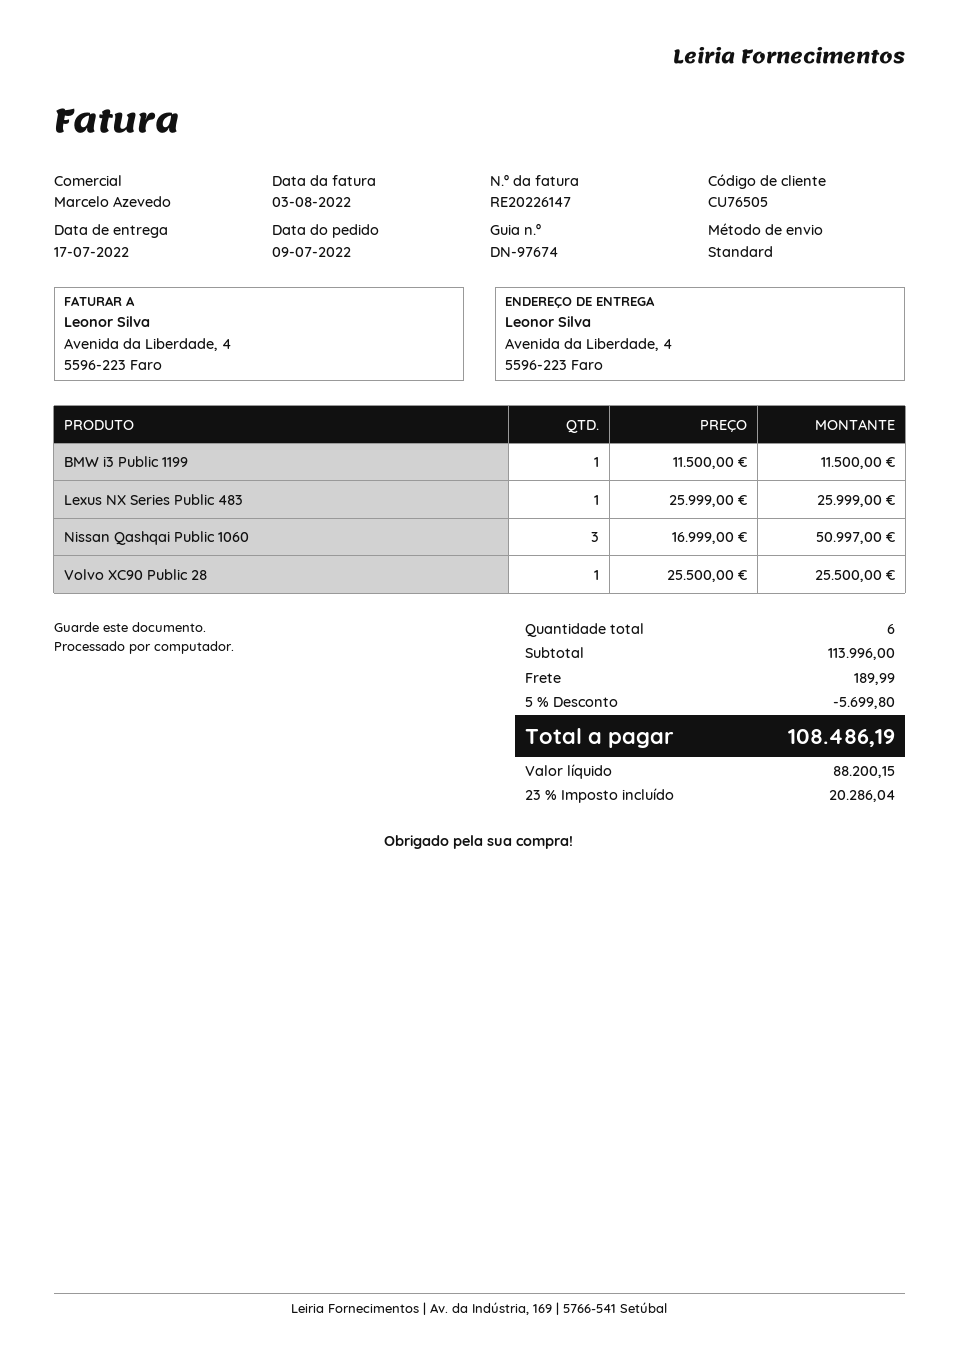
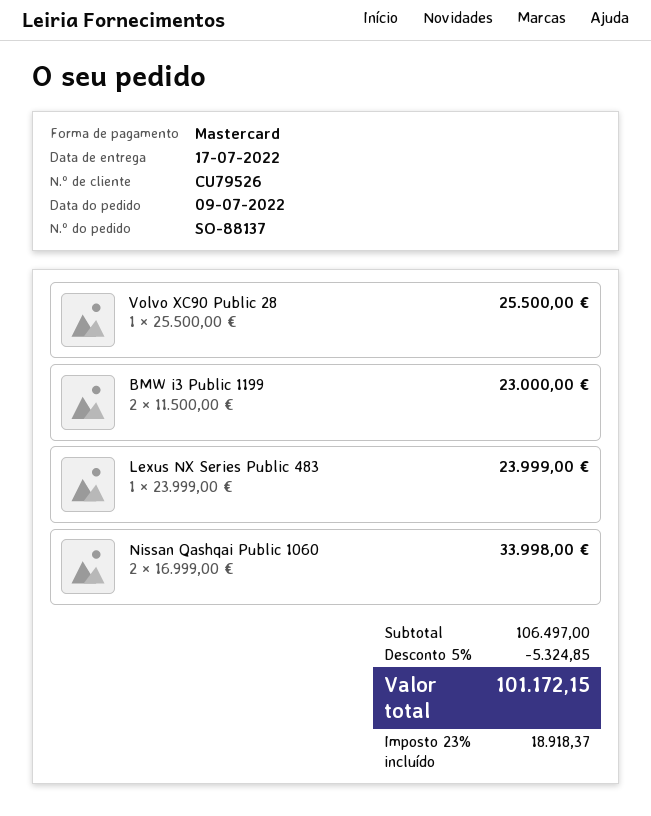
customer number: CU76505 -> CU79526
BMW i3 Public 1199: 1 x 11500.00 = 11500.00 -> 2 x 11500.00 = 23000.00
Lexus NX Series Public 483: 1 x 25999.00 = 25999.00 -> 1 x 23999.00 = 23999.00
Nissan Qashqai Public 1060: 3 x 16999.00 = 50997.00 -> 2 x 16999.00 = 33998.00
subtotal: 113996.00 -> 106497.00
discount: 5% = 5699.80 -> 5% = 5324.85
shipping: 189.99 -> none
tax: 23% = 20286.04 -> 23% = 18918.37
total: 108486.19 -> 101172.15

